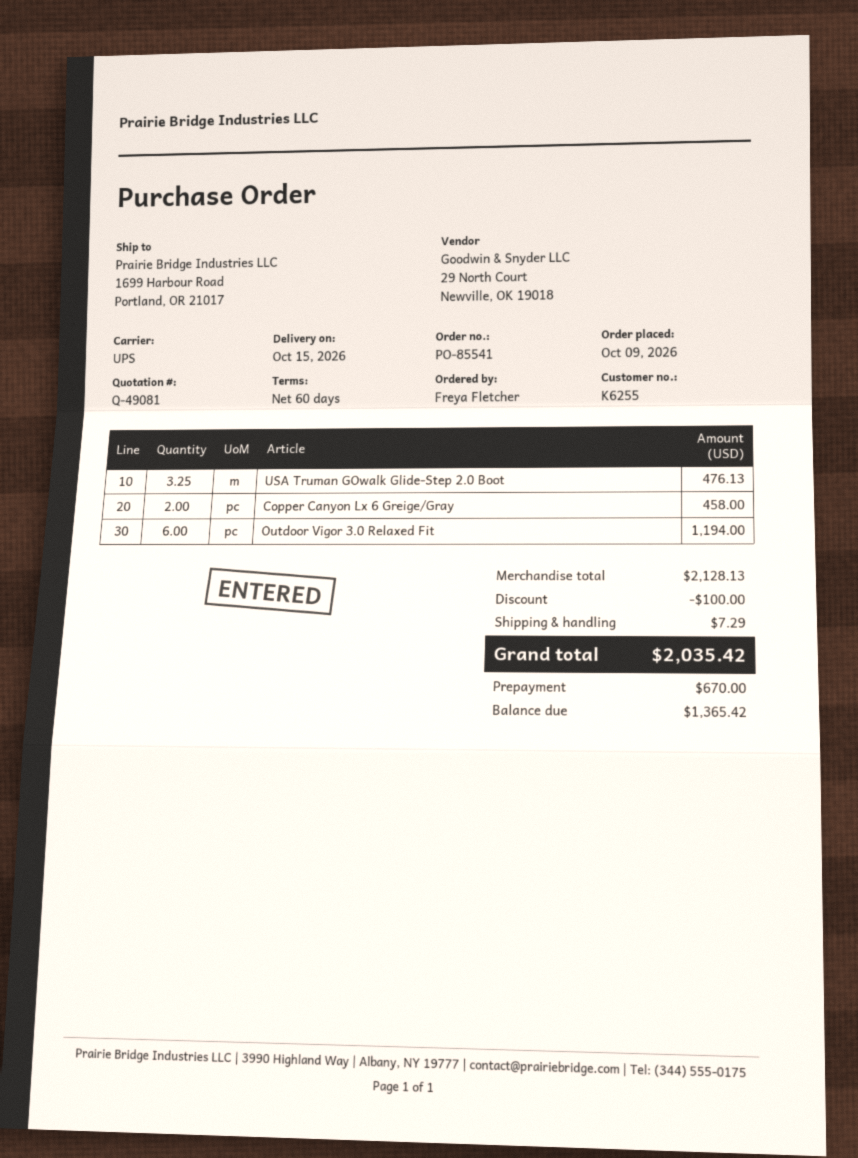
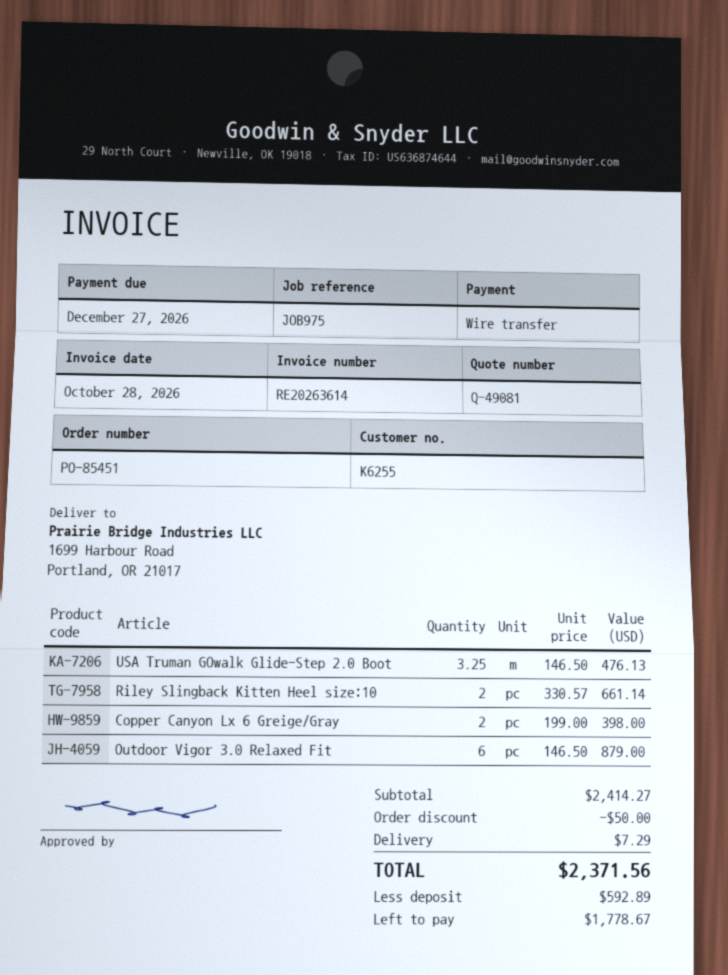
order number: PO-85541 -> PO-85451
Copper Canyon Lx 6 Greige/Gray: 2 for 458.00 -> 2 for 398.00
Outdoor Vigor 3.0 Relaxed Fit: 6 for 1194.00 -> 6 for 879.00
Riley Slingback Kitten Heel size:10: none -> 2 for 661.14
subtotal: 2128.13 -> 2414.27
discount: 100.00 -> 50.00
total: 2035.42 -> 2371.56
deposit: 670.00 -> 592.89
balance: 1365.42 -> 1778.67

